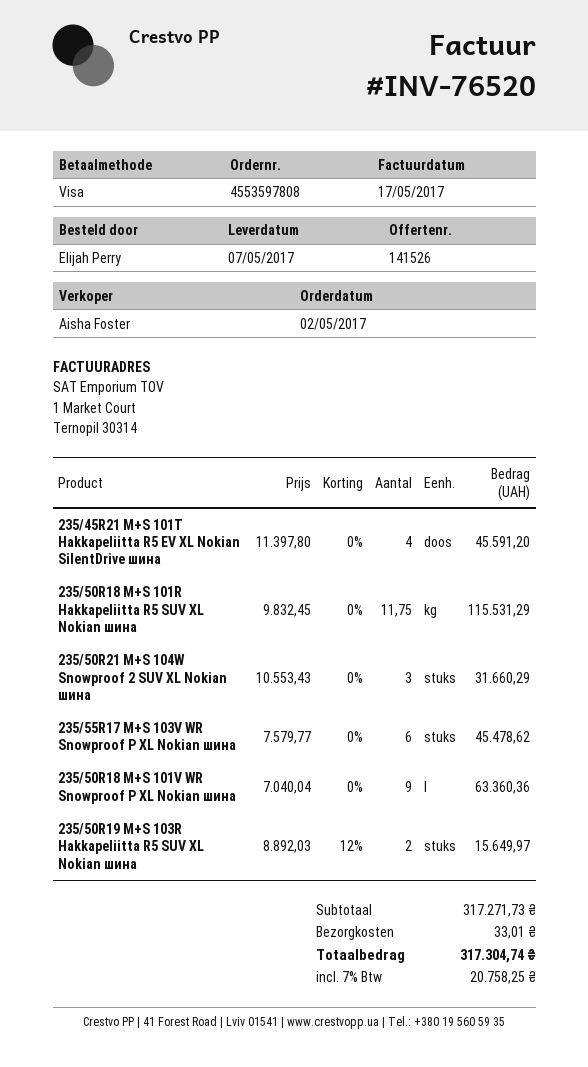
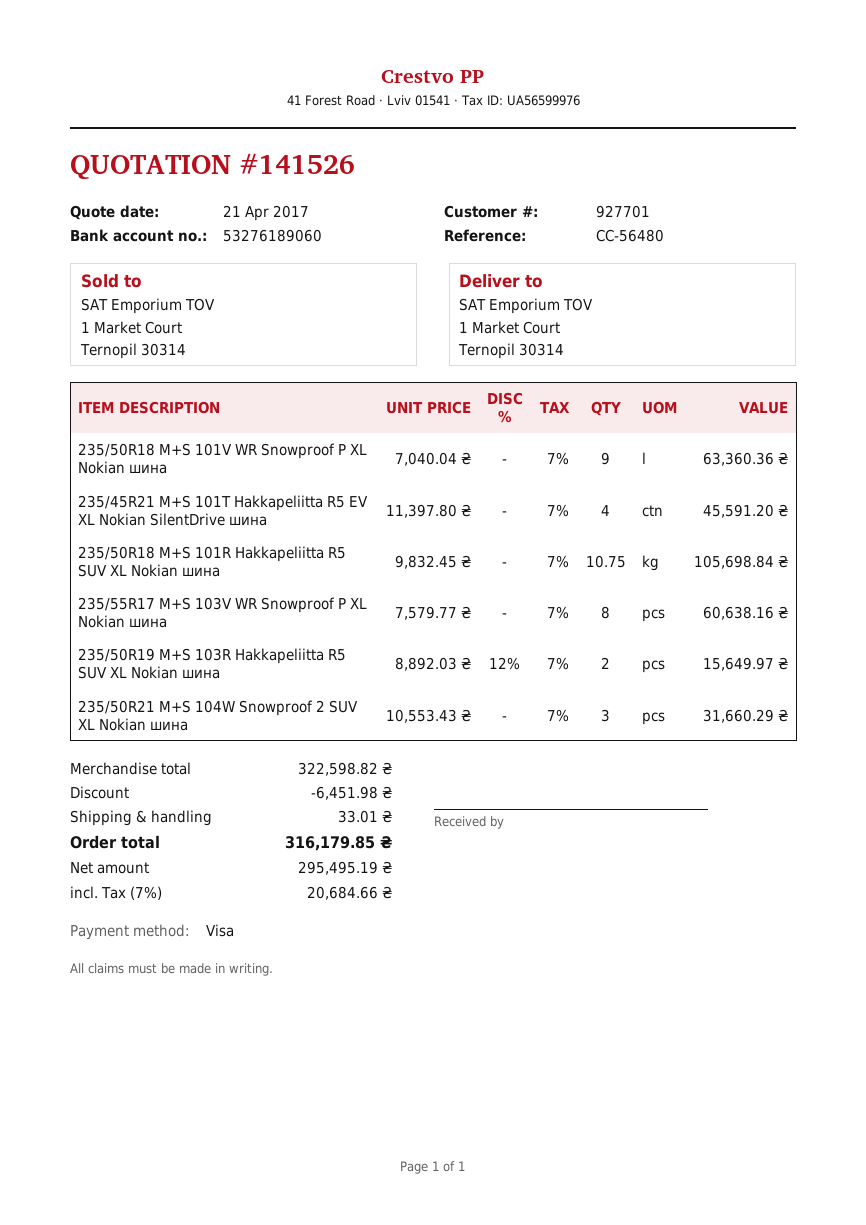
235/50R18 M+S 101R Hakkapeliitta R5 SUV XL Nokian шина: 11.75 x 9832.45 = 115531.29 -> 10.75 x 9832.45 = 105698.84
235/55R17 M+S 103V WR Snowproof P XL Nokian шина: 6 x 7579.77 = 45478.62 -> 8 x 7579.77 = 60638.16
subtotal: 317271.73 -> 322598.82
discount: none -> 6451.98
tax: 7% = 20758.25 -> 7% = 20684.66
total: 317304.74 -> 316179.85

